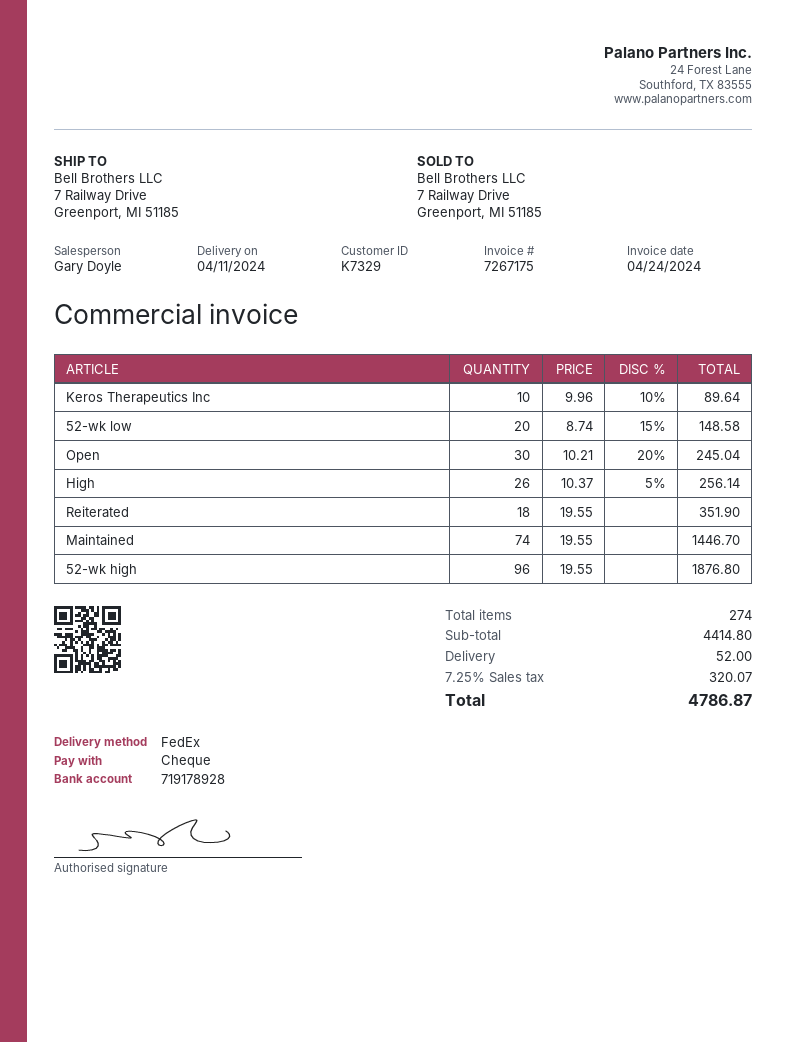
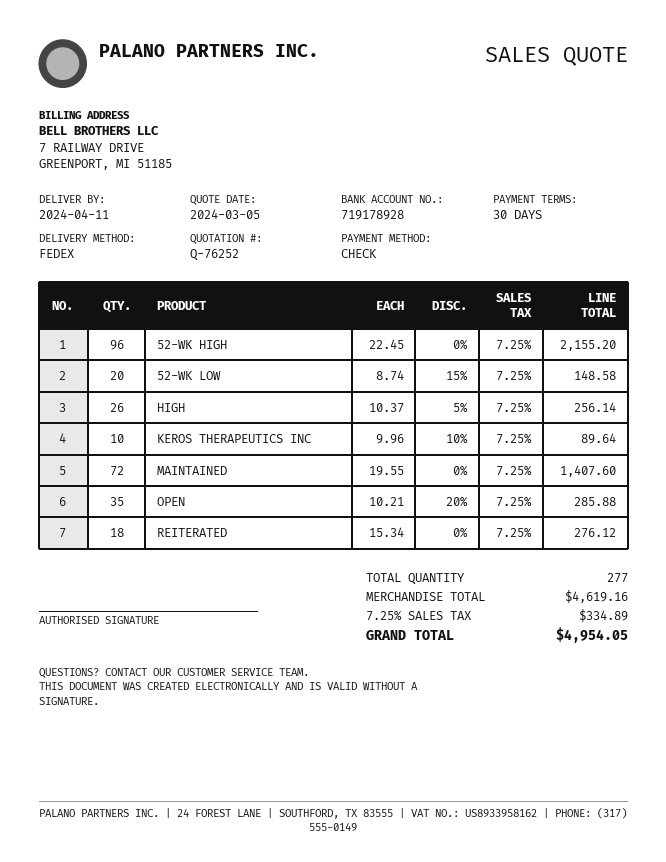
Open: 30 x 10.21 - 20% = 245.04 -> 35 x 10.21 - 20% = 285.88
Reiterated: 18 x 19.55 = 351.90 -> 18 x 15.34 = 276.12
Maintained: 74 x 19.55 = 1446.70 -> 72 x 19.55 = 1407.60
52-wk high: 96 x 19.55 = 1876.80 -> 96 x 22.45 = 2155.20
total quantity: 274 -> 277
subtotal: 4414.80 -> 4619.16
shipping: 52.00 -> none
tax: 7.25% = 320.07 -> 7.25% = 334.89
total: 4786.87 -> 4954.05

